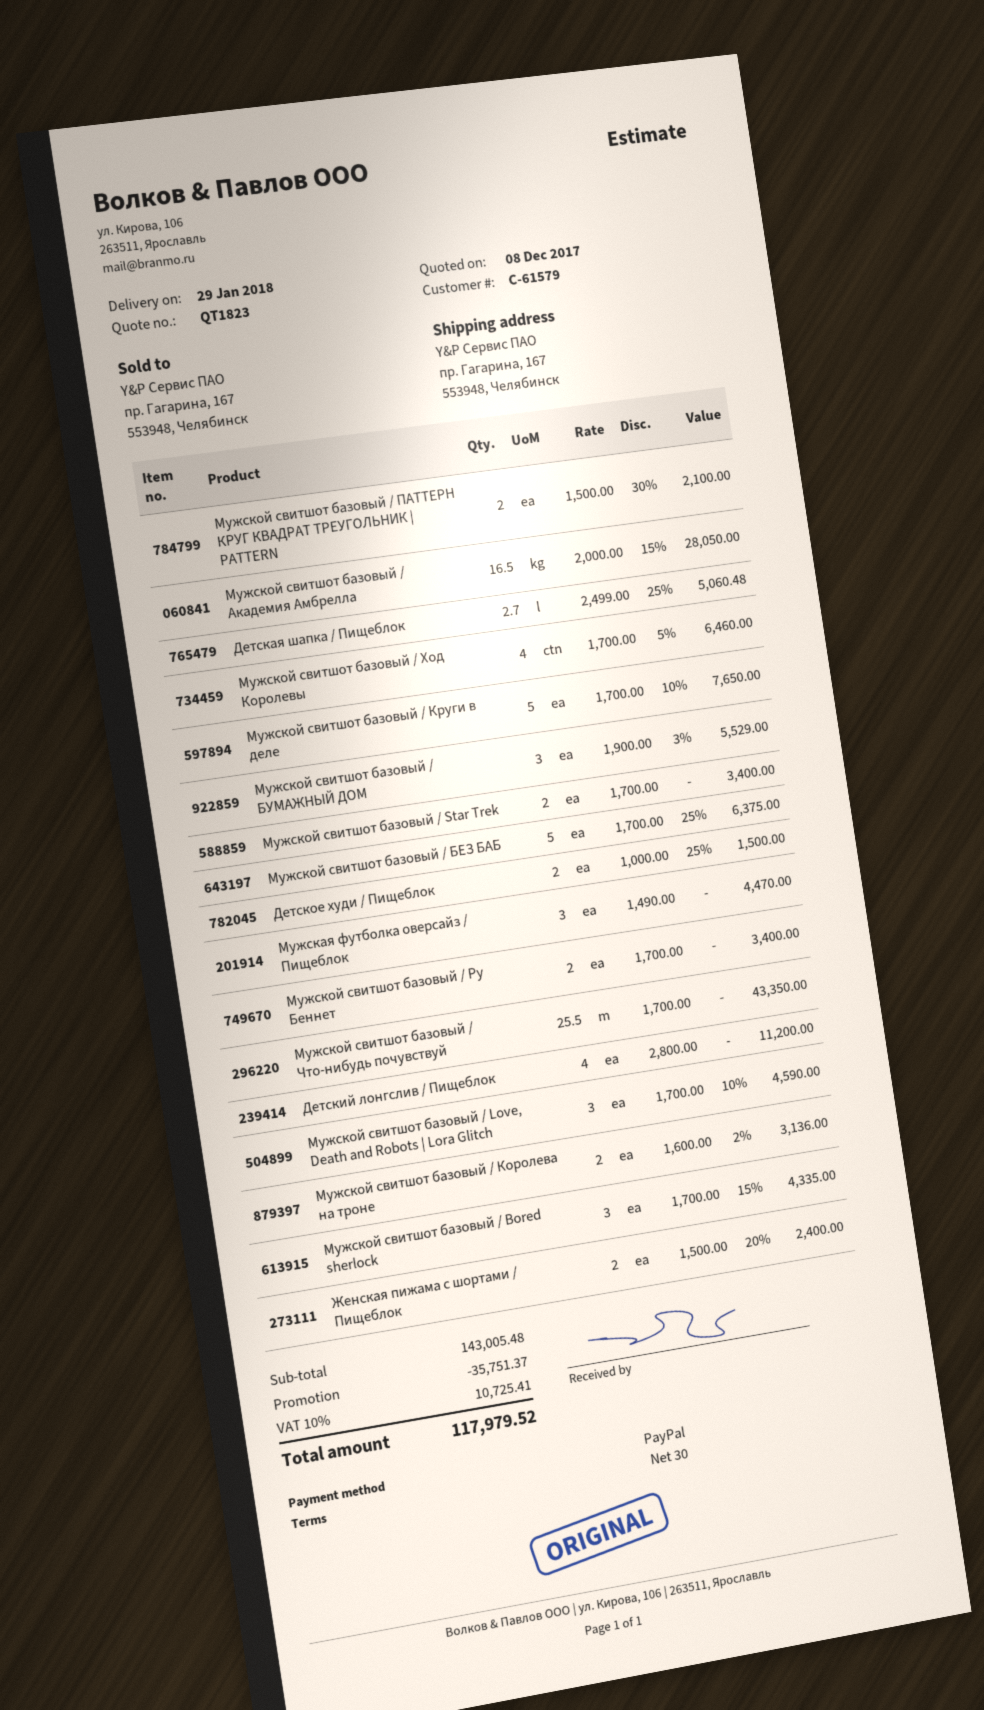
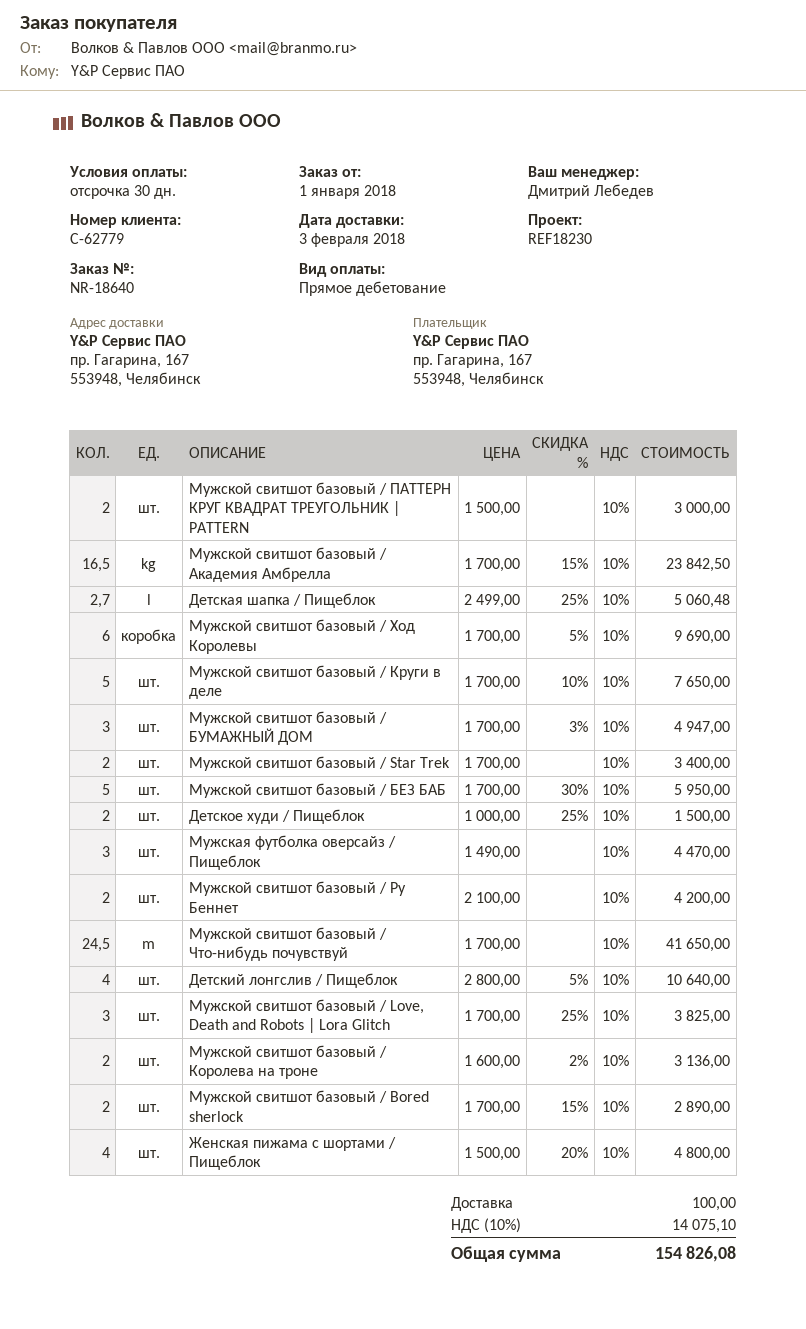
delivery date: 2018-01-29 -> 2018-02-03
customer number: C-61579 -> C-62779
payment method: PayPal -> direct debit
Мужской свитшот базовый / ПАТТЕРН КРУГ КВАДРАТ ТРЕУГОЛЬНИК | PATTERN: 2 x 1500.00 - 30% = 2100.00 -> 2 x 1500.00 = 3000.00
Мужской свитшот базовый / Академия Амбрелла: 16.5 x 2000.00 - 15% = 28050.00 -> 16.5 x 1700.00 - 15% = 23842.50
Мужской свитшот базовый / Ход Королевы: 4 x 1700.00 - 5% = 6460.00 -> 6 x 1700.00 - 5% = 9690.00
Мужской свитшот базовый / БУМАЖНЫЙ ДОМ: 3 x 1900.00 - 3% = 5529.00 -> 3 x 1700.00 - 3% = 4947.00
Мужской свитшот базовый / БЕЗ БАБ: 5 x 1700.00 - 25% = 6375.00 -> 5 x 1700.00 - 30% = 5950.00
Мужской свитшот базовый / Ру Беннет: 2 x 1700.00 = 3400.00 -> 2 x 2100.00 = 4200.00
Мужской свитшот базовый / Что-нибудь почувствуй: 25.5 x 1700.00 = 43350.00 -> 24.5 x 1700.00 = 41650.00
Детский лонгслив / Пищеблок: 4 x 2800.00 = 11200.00 -> 4 x 2800.00 - 5% = 10640.00
Мужской свитшот базовый / Love, Death and Robots | Lora Glitch: 3 x 1700.00 - 10% = 4590.00 -> 3 x 1700.00 - 25% = 3825.00
Мужской свитшот базовый / Bored sherlock: 3 x 1700.00 - 15% = 4335.00 -> 2 x 1700.00 - 15% = 2890.00
Женская пижама с шортами / Пищеблок: 2 x 1500.00 - 20% = 2400.00 -> 4 x 1500.00 - 20% = 4800.00
discount: 35751.37 -> none
shipping: none -> 100.00
tax: 10% = 10725.41 -> 10% = 14075.10
total: 117979.52 -> 154826.08

